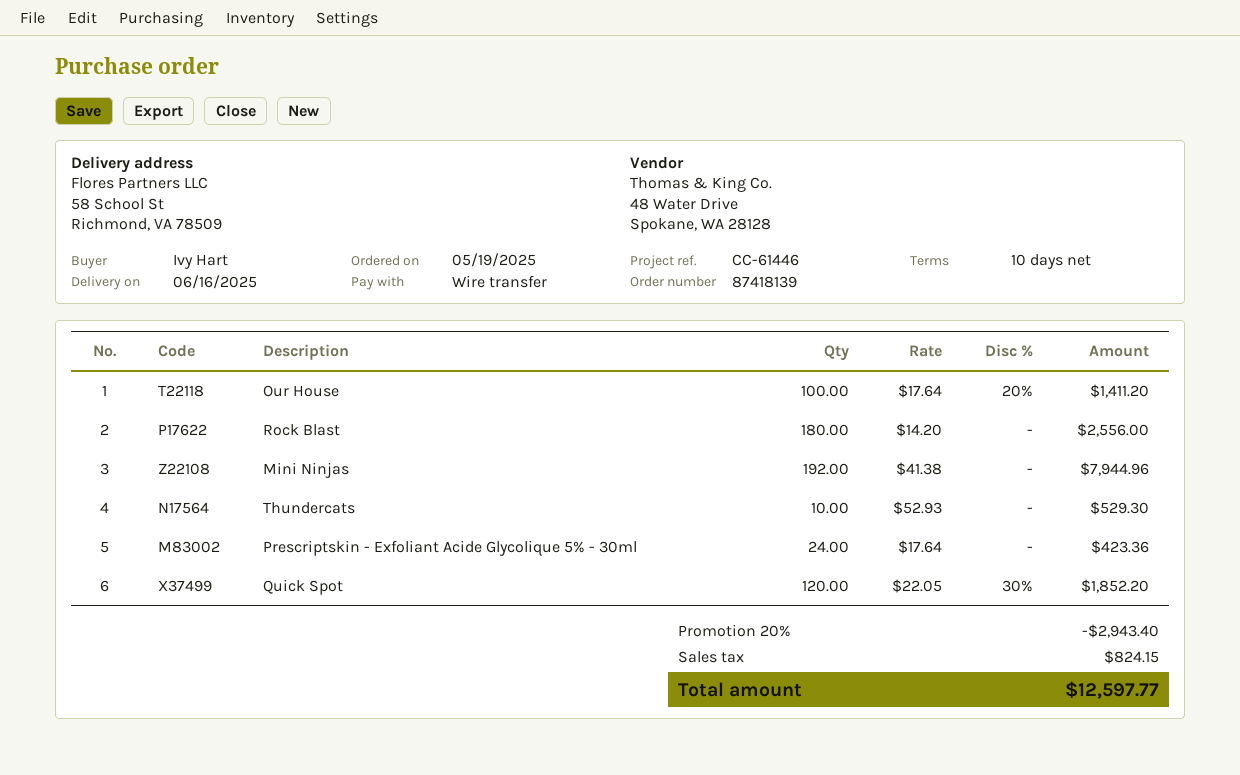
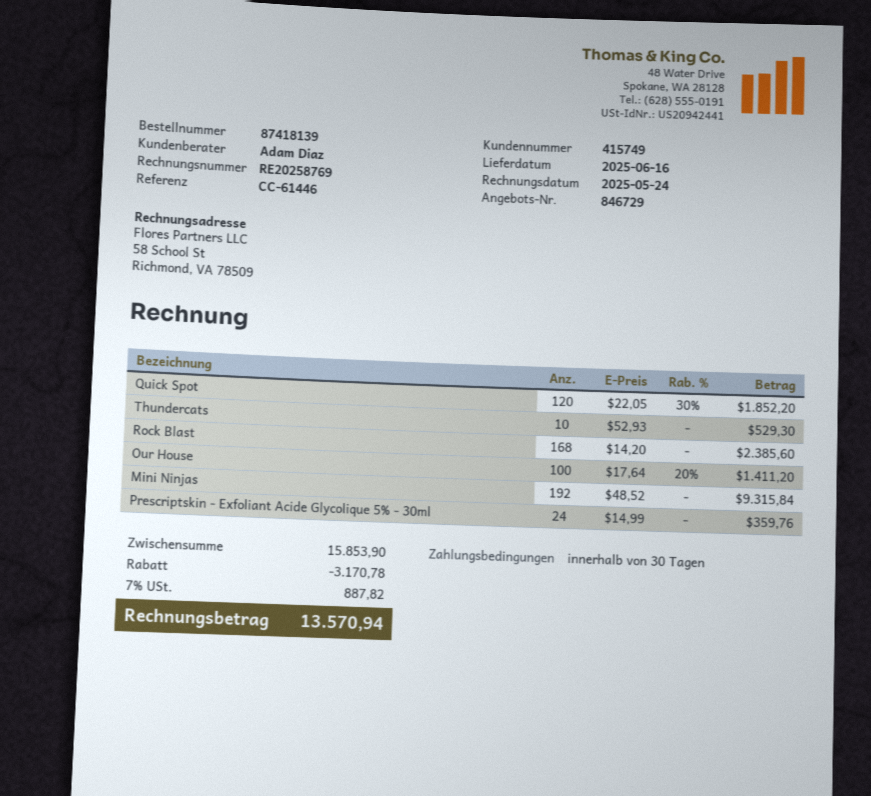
payment terms: 10 days -> 30 days
Rock Blast: 180 x 14.20 = 2556.00 -> 168 x 14.20 = 2385.60
Mini Ninjas: 192 x 41.38 = 7944.96 -> 192 x 48.52 = 9315.84
Prescriptskin - Exfoliant Acide Glycolique 5% - 30ml: 24 x 17.64 = 423.36 -> 24 x 14.99 = 359.76
discount: 2943.40 -> 3170.78
tax: 824.15 -> 887.82
total: 12597.77 -> 13570.94

